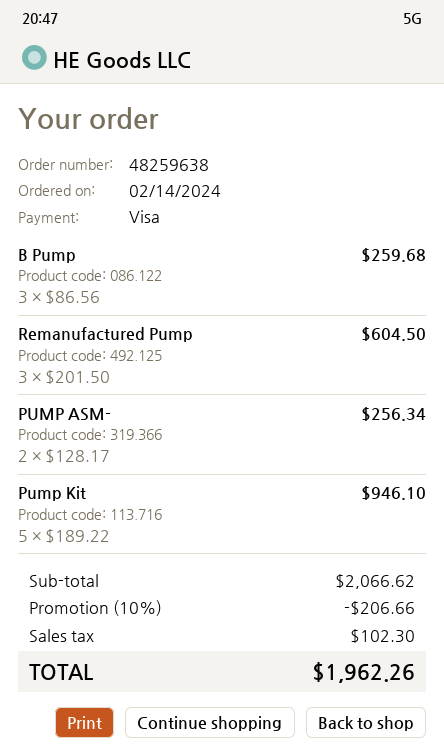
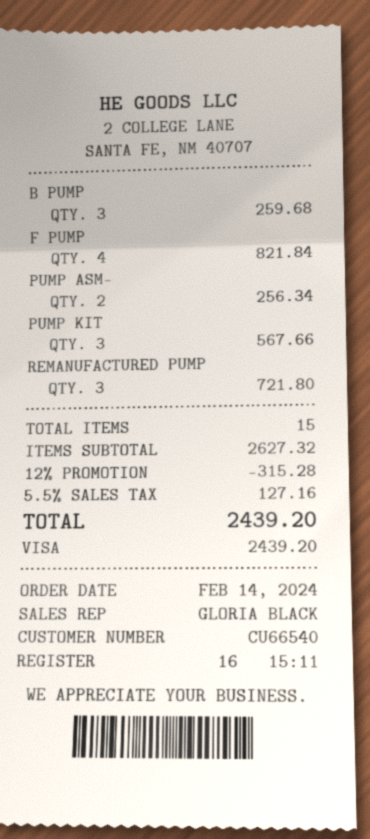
Remanufactured Pump: 3 for 604.50 -> 3 for 721.80
Pump Kit: 5 for 946.10 -> 3 for 567.66
F PUMP: none -> 4 for 821.84
subtotal: 2066.62 -> 2627.32
discount: 10% = 206.66 -> 12% = 315.28
tax: 102.30 -> 127.16
total: 1962.26 -> 2439.20

